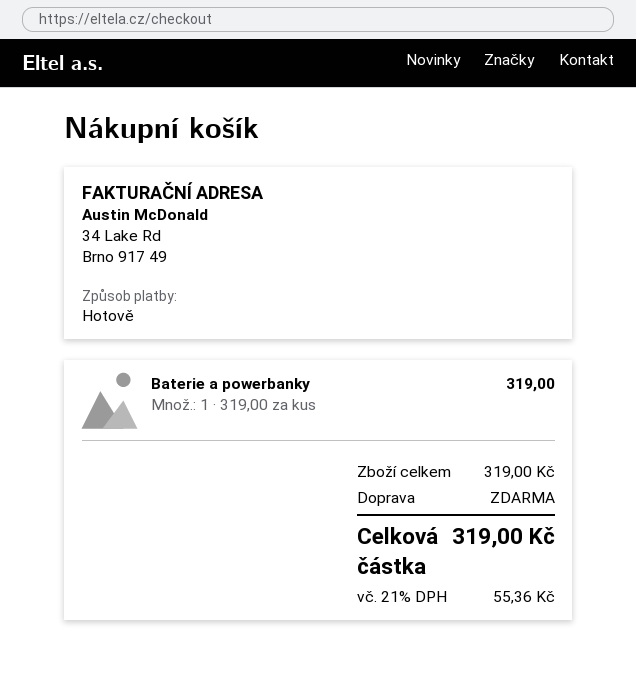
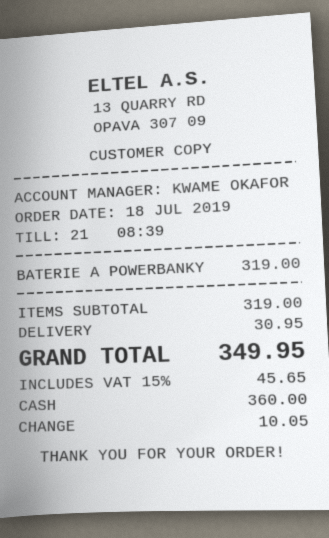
shipping: 0.00 -> 30.95
tax: 21% = 55.36 -> 15% = 45.65
total: 319.00 -> 349.95

